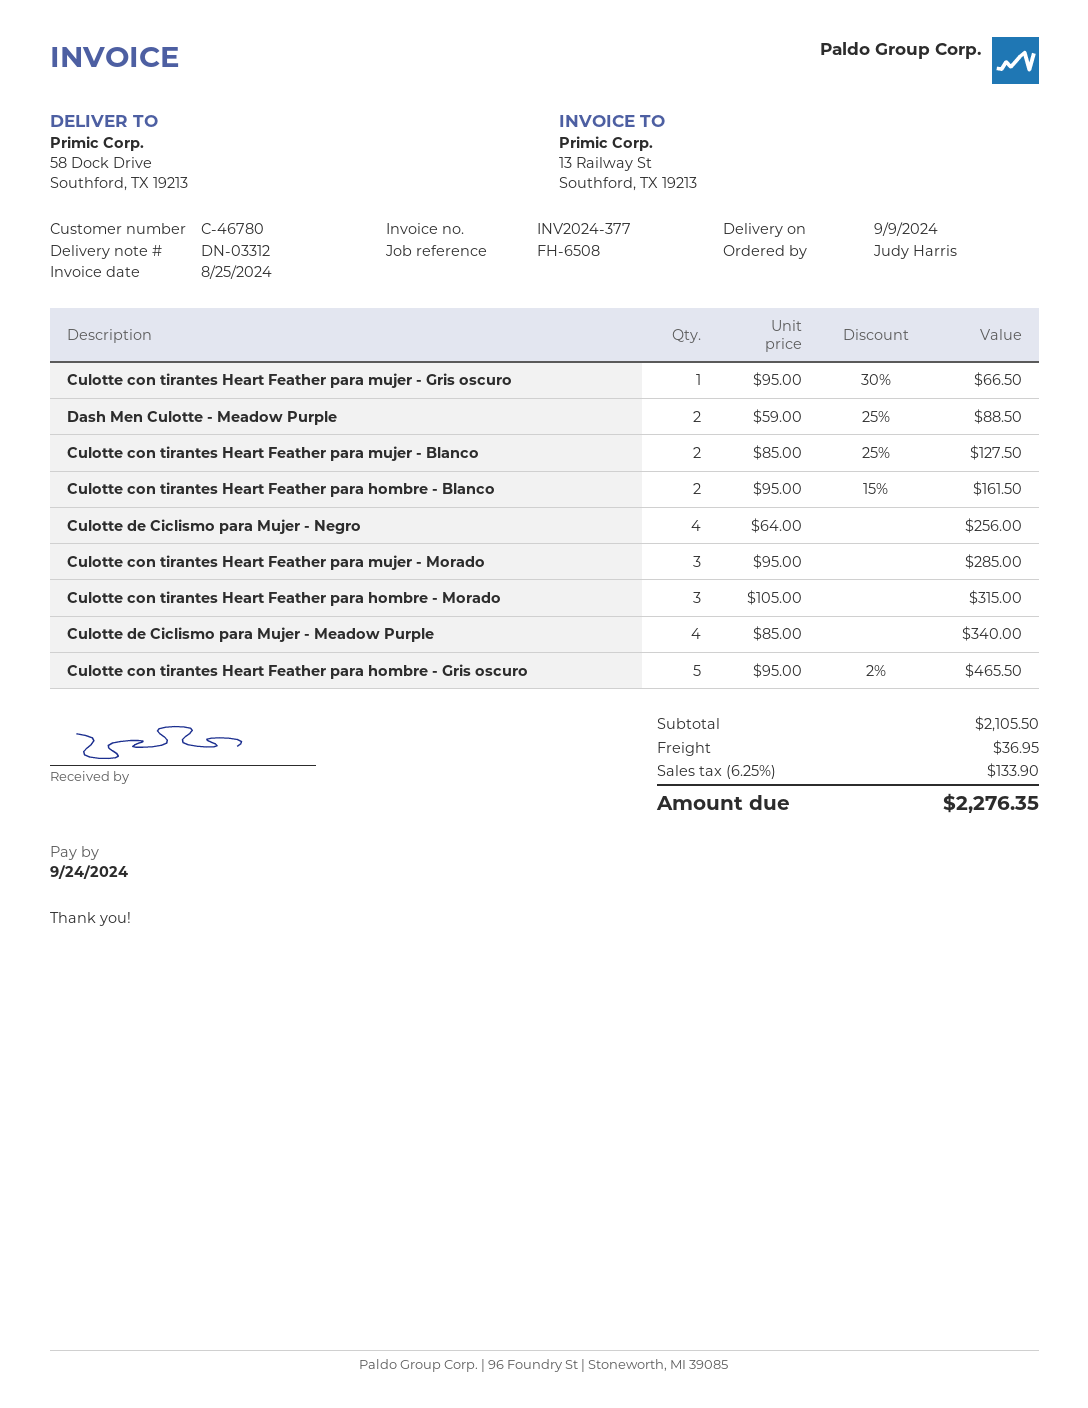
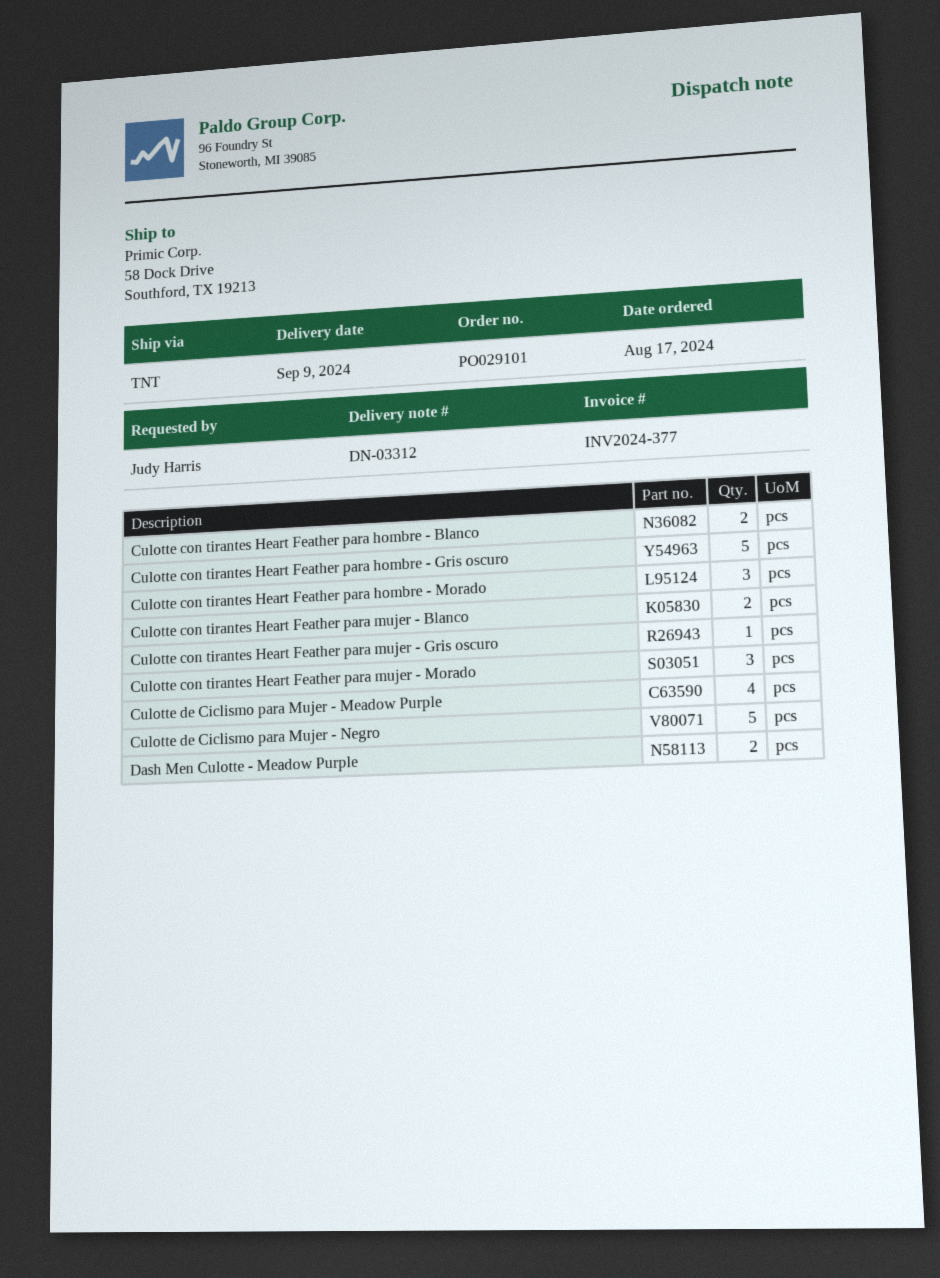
Culotte de Ciclismo para Mujer - Negro: 4 -> 5

